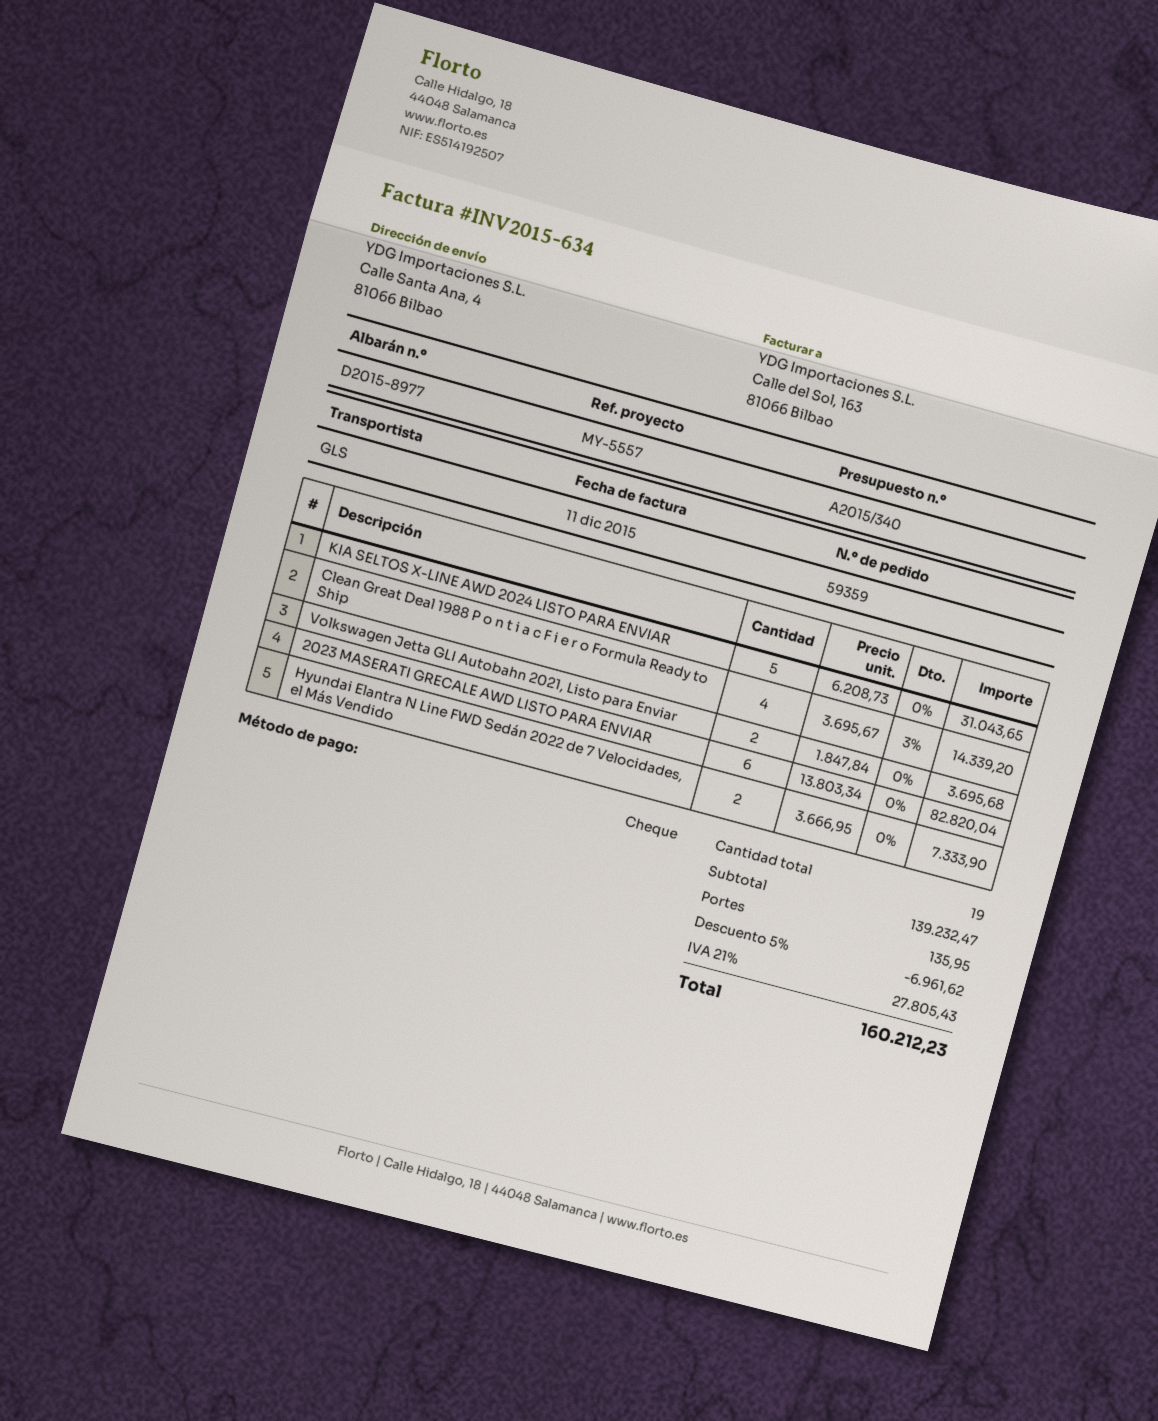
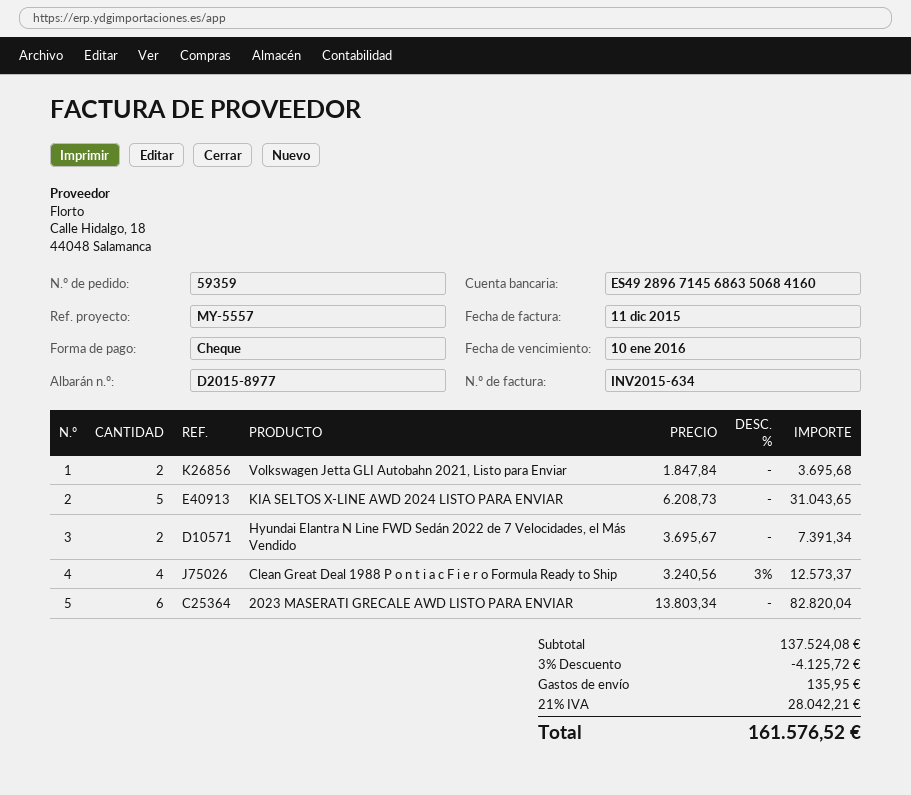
Clean Great Deal 1988 P o n t i a c F i e r o Formula Ready to Ship: 4 x 3695.67 - 3% = 14339.20 -> 4 x 3240.56 - 3% = 12573.37
Hyundai Elantra N Line FWD Sedán 2022 de 7 Velocidades, el Más Vendido: 2 x 3666.95 = 7333.90 -> 2 x 3695.67 = 7391.34
subtotal: 139232.47 -> 137524.08
discount: 5% = 6961.62 -> 3% = 4125.72
tax: 21% = 27805.43 -> 21% = 28042.21
total: 160212.23 -> 161576.52

